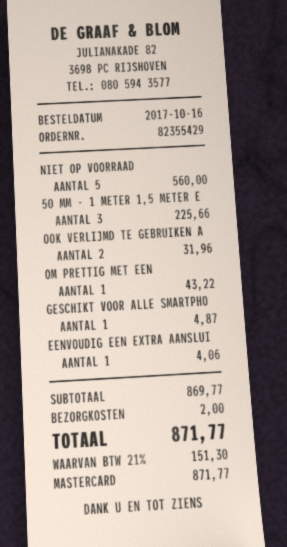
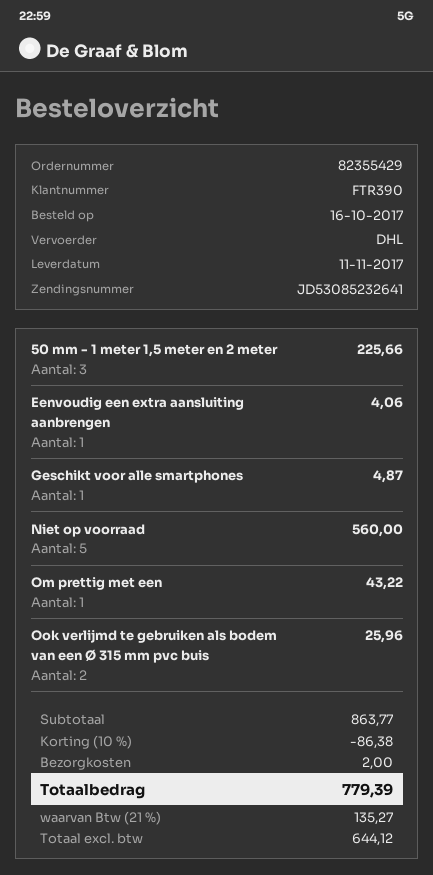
OOK VERLIJMD TE GEBRUIKEN A: 2 for 31.96 -> 2 for 25.96
subtotal: 869.77 -> 863.77
discount: none -> 10% = 86.38
tax: 21% = 151.30 -> 21% = 135.27
total: 871.77 -> 779.39

